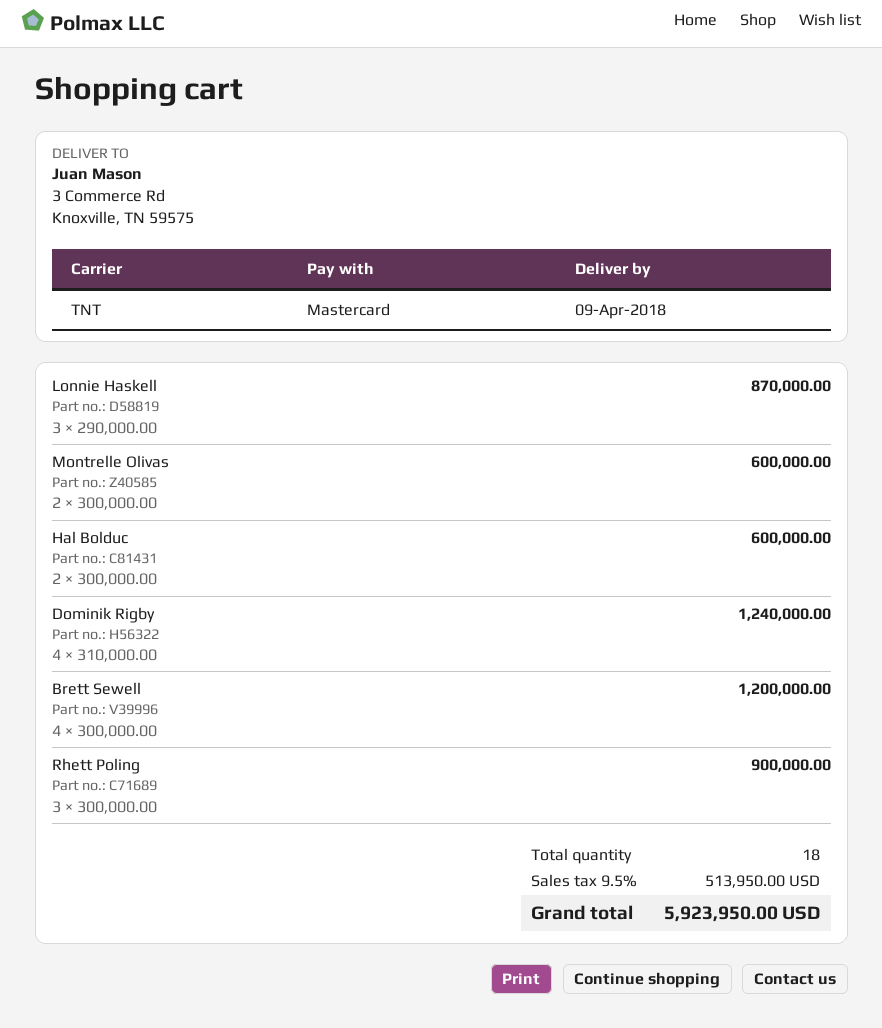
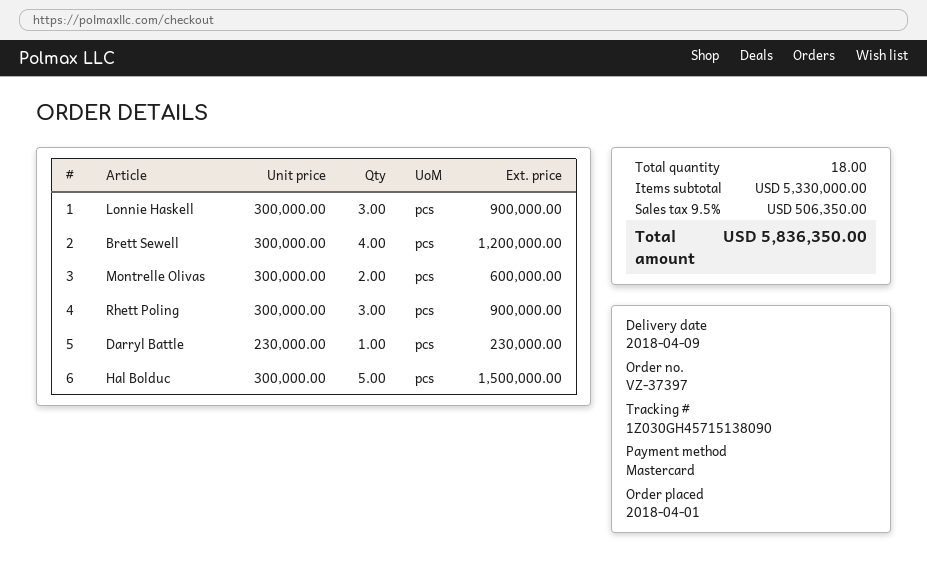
Lonnie Haskell: 3 x 290000.00 = 870000.00 -> 3 x 300000.00 = 900000.00
Hal Bolduc: 2 x 300000.00 = 600000.00 -> 5 x 300000.00 = 1500000.00
Dominik Rigby: 4 x 310000.00 = 1240000.00 -> none
Darryl Battle: none -> 1 x 230000.00 = 230000.00
tax: 9.5% = 513950.00 -> 9.5% = 506350.00
total: 5923950.00 -> 5836350.00

